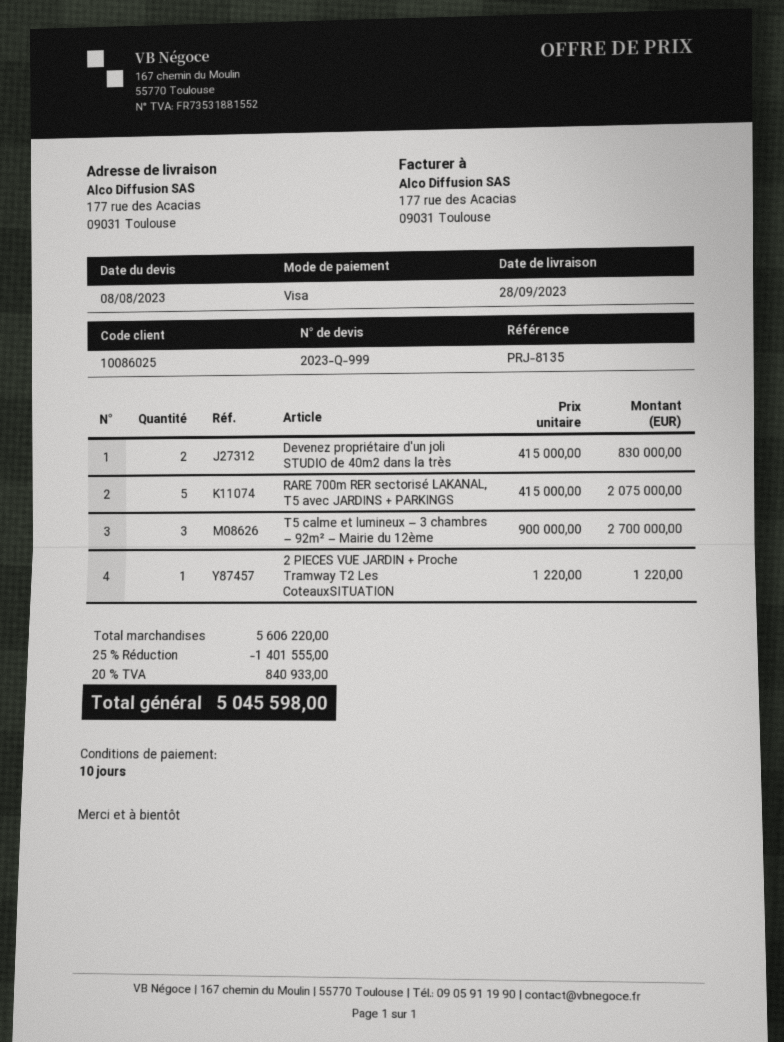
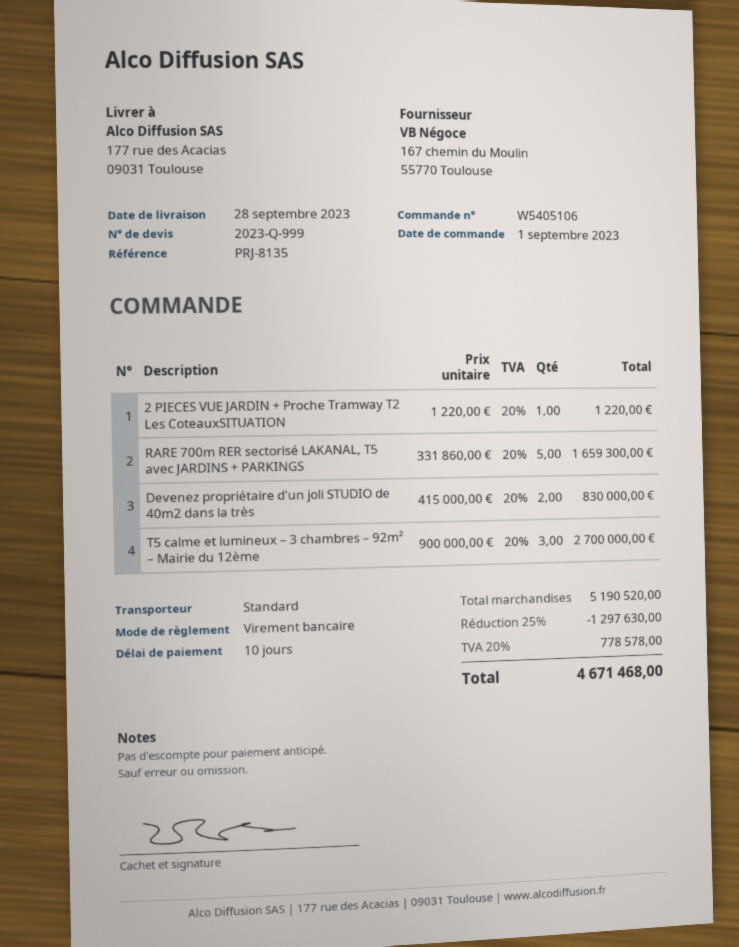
payment method: Visa -> bank transfer
RARE 700m RER sectorisé LAKANAL, T5 avec JARDINS + PARKINGS: 5 x 415000.00 = 2075000.00 -> 5 x 331860.00 = 1659300.00
subtotal: 5606220.00 -> 5190520.00
discount: 25% = 1401555.00 -> 25% = 1297630.00
tax: 20% = 840933.00 -> 20% = 778578.00
total: 5045598.00 -> 4671468.00

